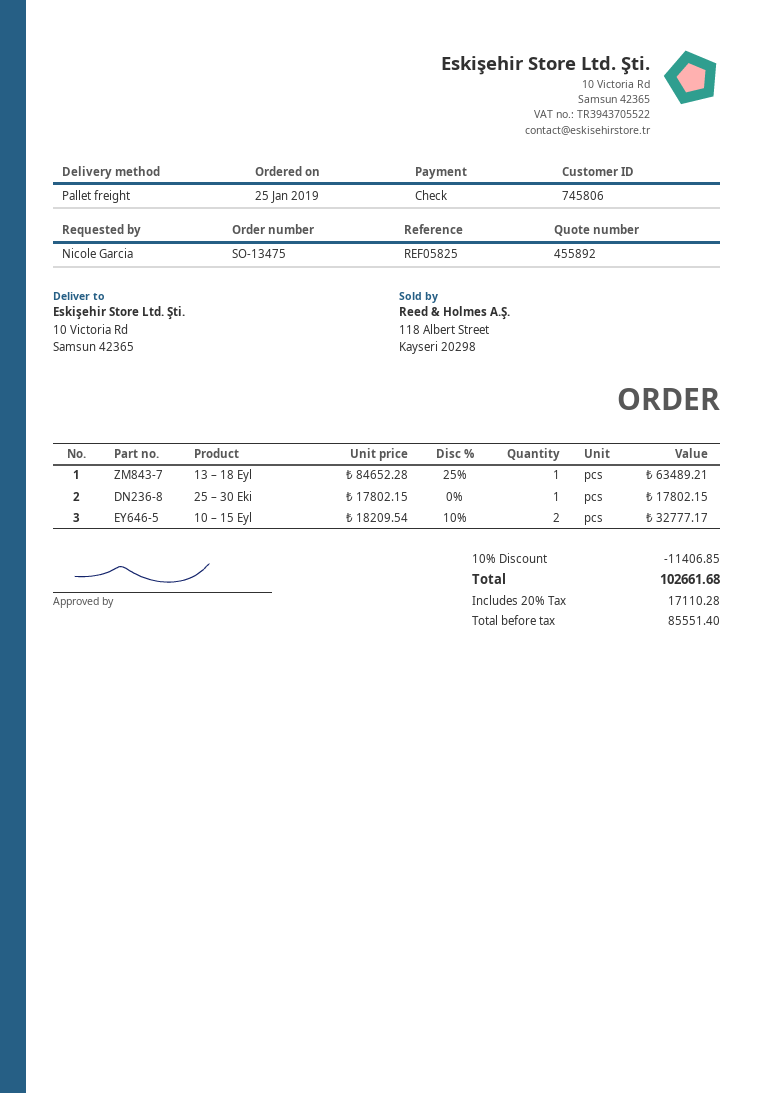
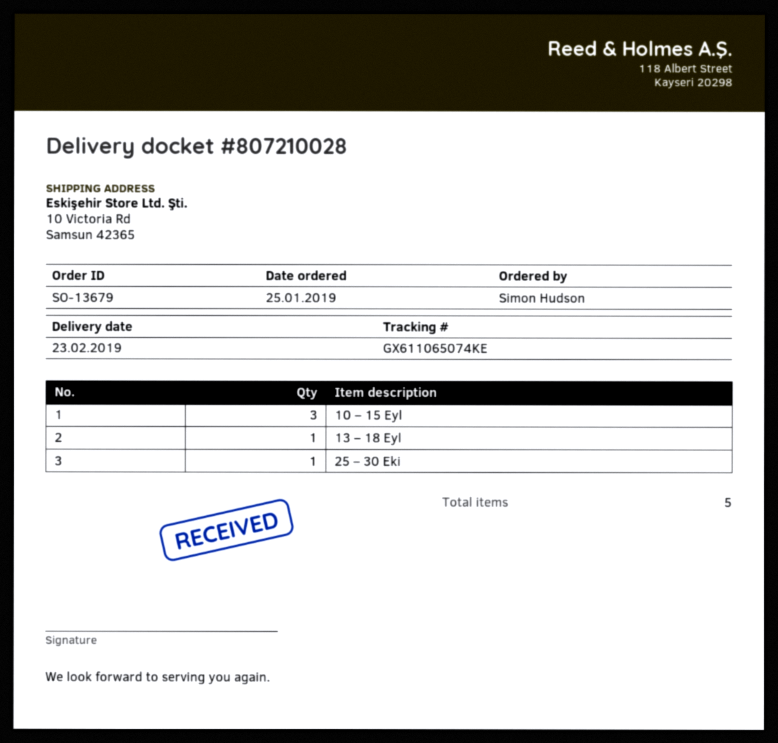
order number: SO-13475 -> SO-13679
ordered by: Nicole Garcia -> Simon Hudson
10 – 15 Eyl: 2 -> 3

